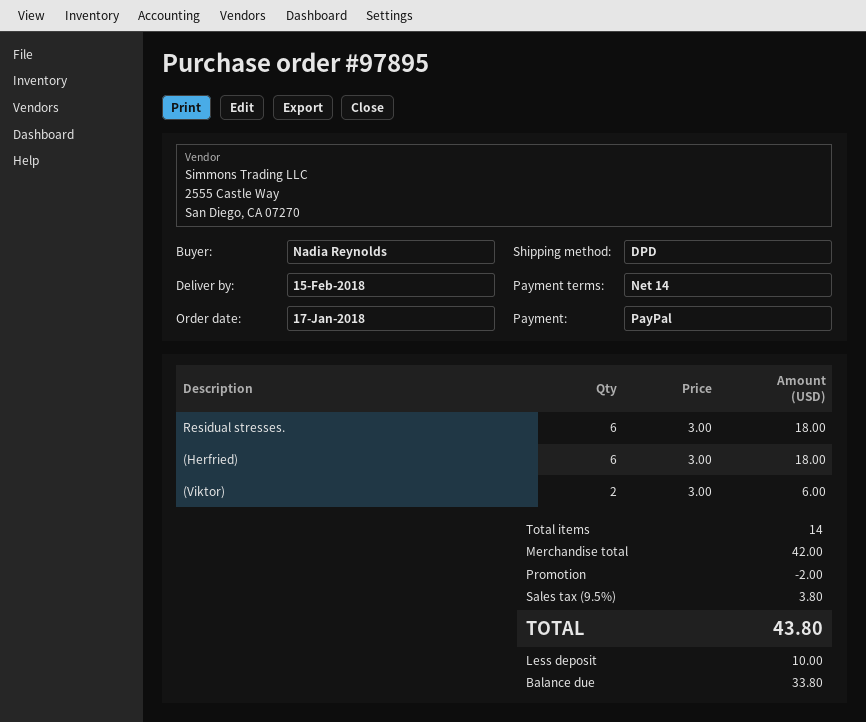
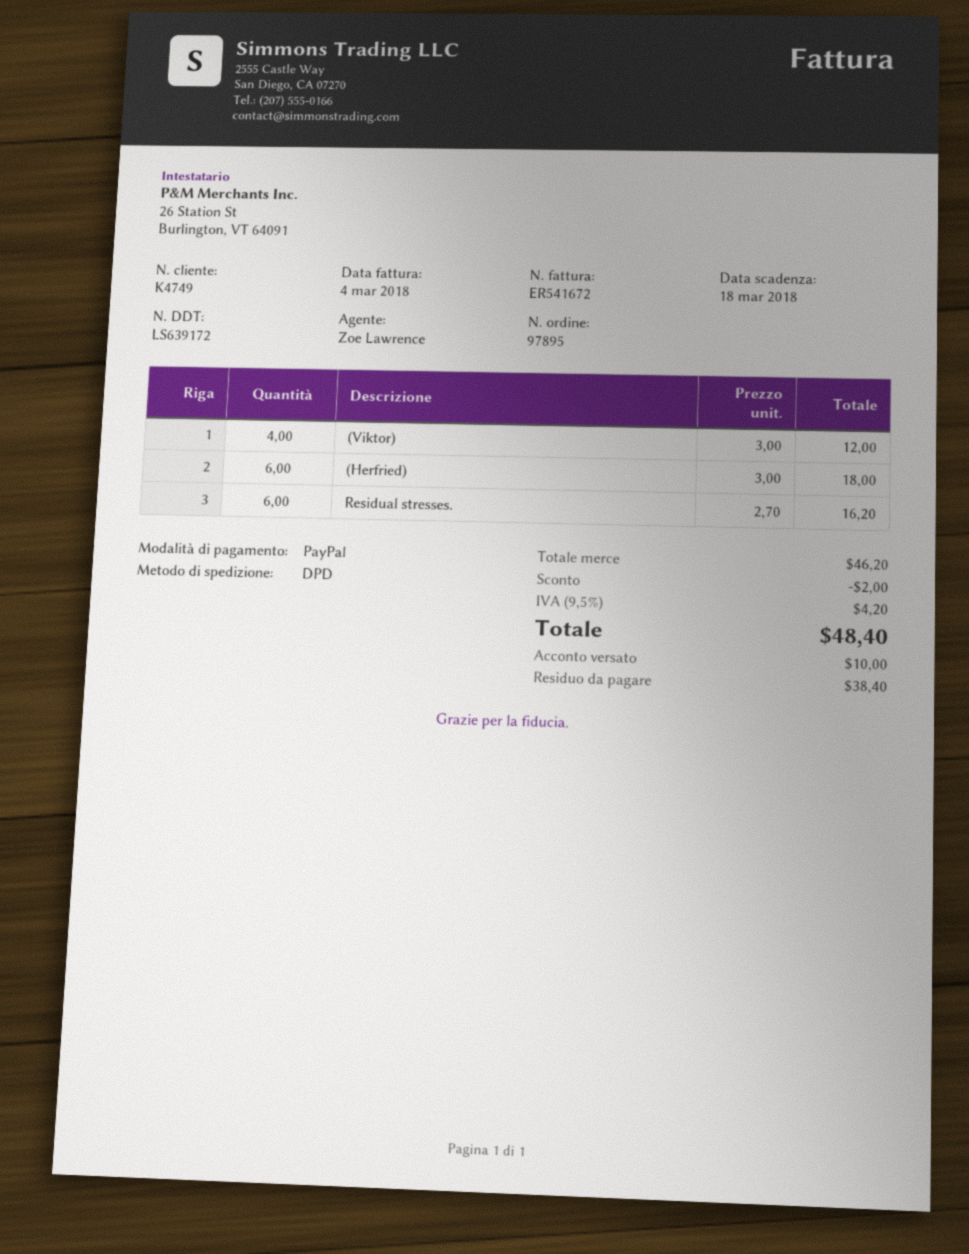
Residual stresses.: 6 x 3.00 = 18.00 -> 6 x 2.70 = 16.20
(Viktor): 2 x 3.00 = 6.00 -> 4 x 3.00 = 12.00
subtotal: 42.00 -> 46.20
tax: 9.5% = 3.80 -> 9.5% = 4.20
total: 43.80 -> 48.40
balance: 33.80 -> 38.40

